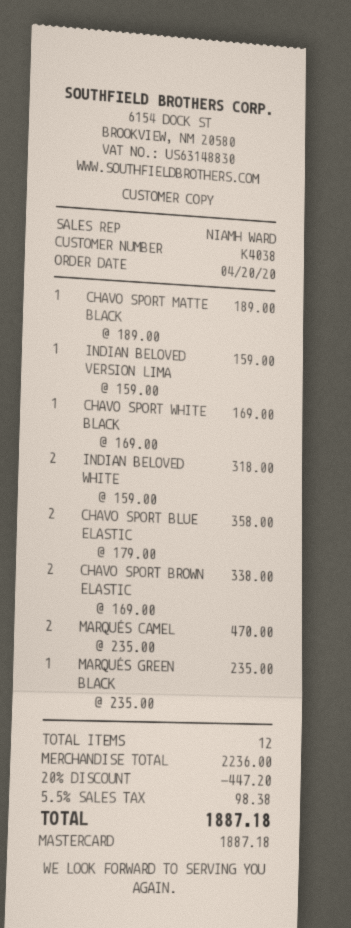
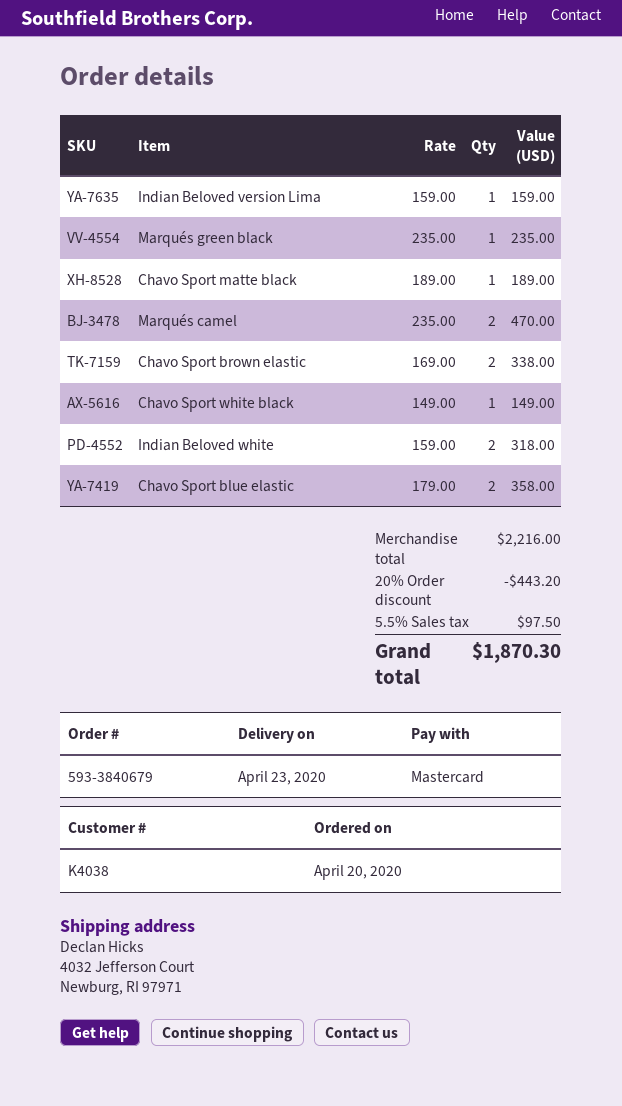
CHAVO SPORT WHITE BLACK: 1 x 169.00 = 169.00 -> 1 x 149.00 = 149.00
subtotal: 2236.00 -> 2216.00
discount: 20% = 447.20 -> 20% = 443.20
tax: 5.5% = 98.38 -> 5.5% = 97.50
total: 1887.18 -> 1870.30

